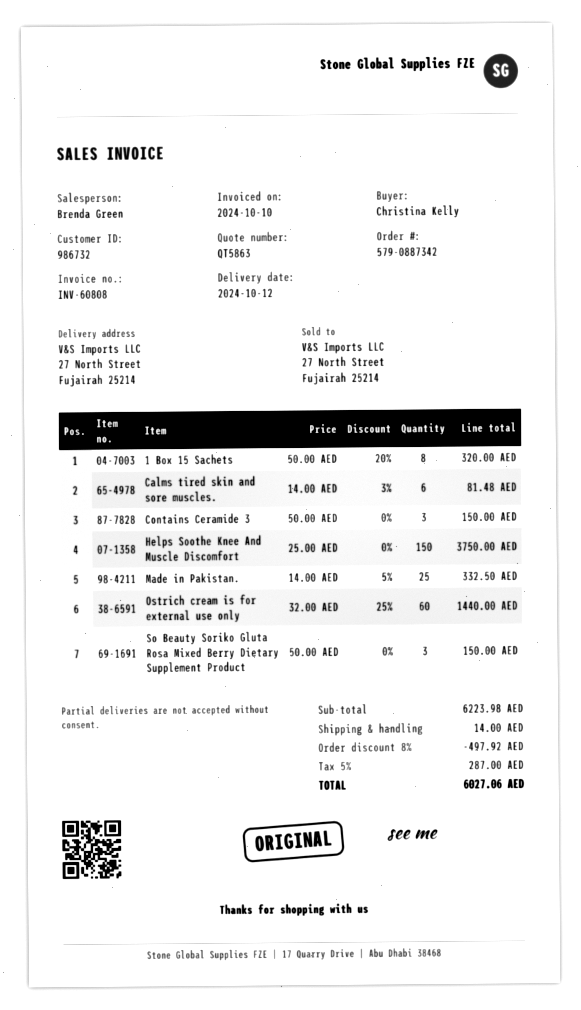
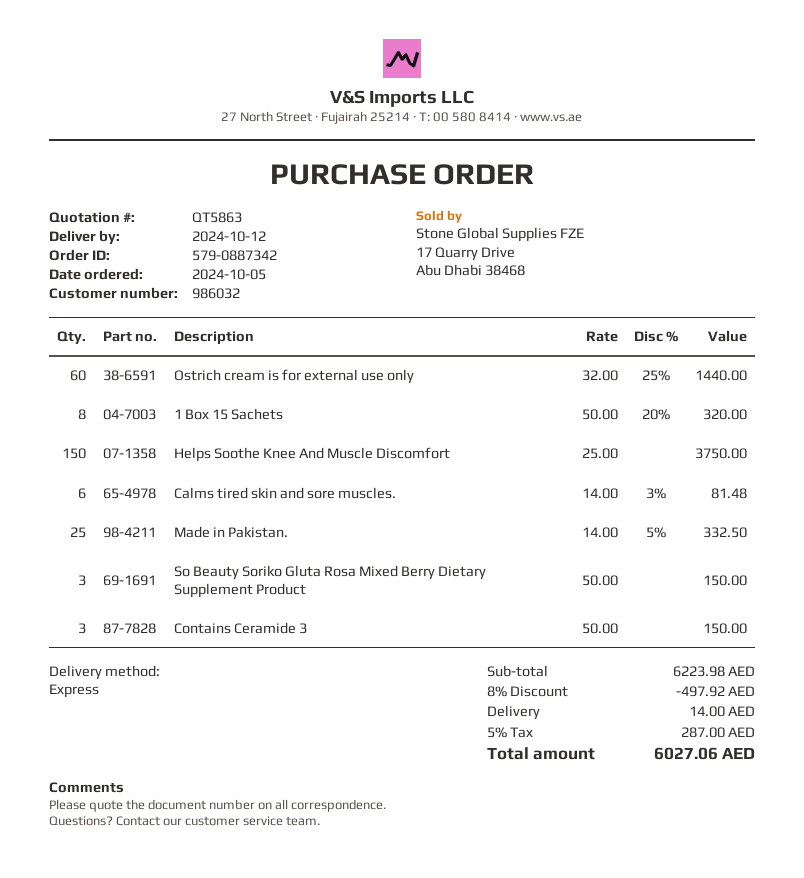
customer number: 986732 -> 986032

